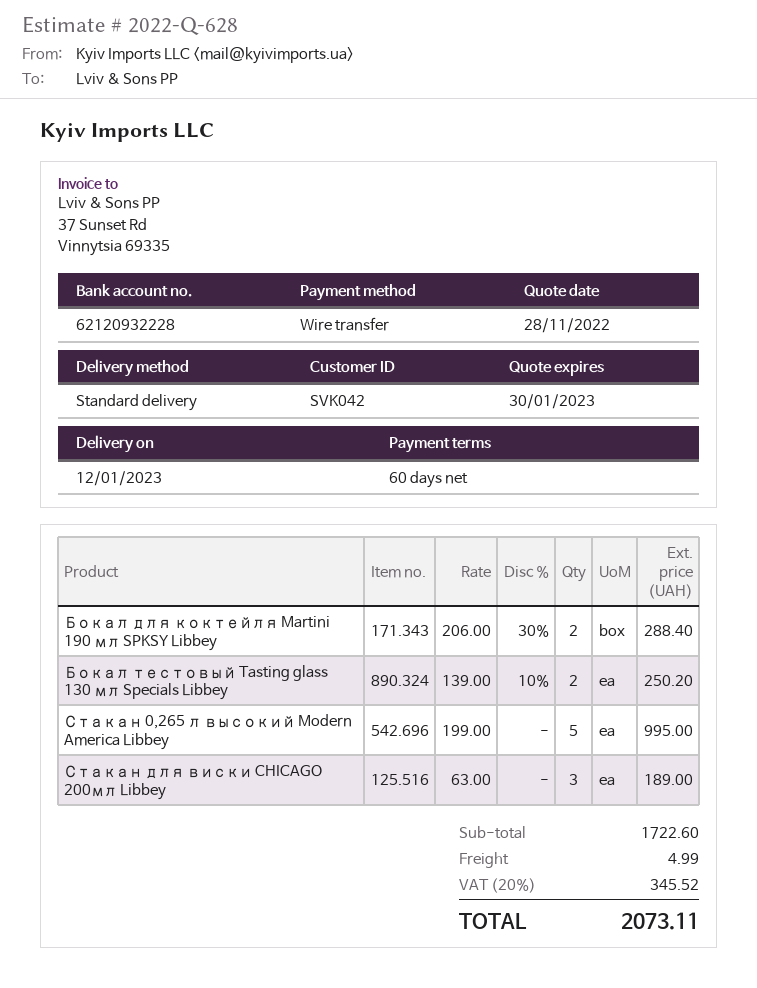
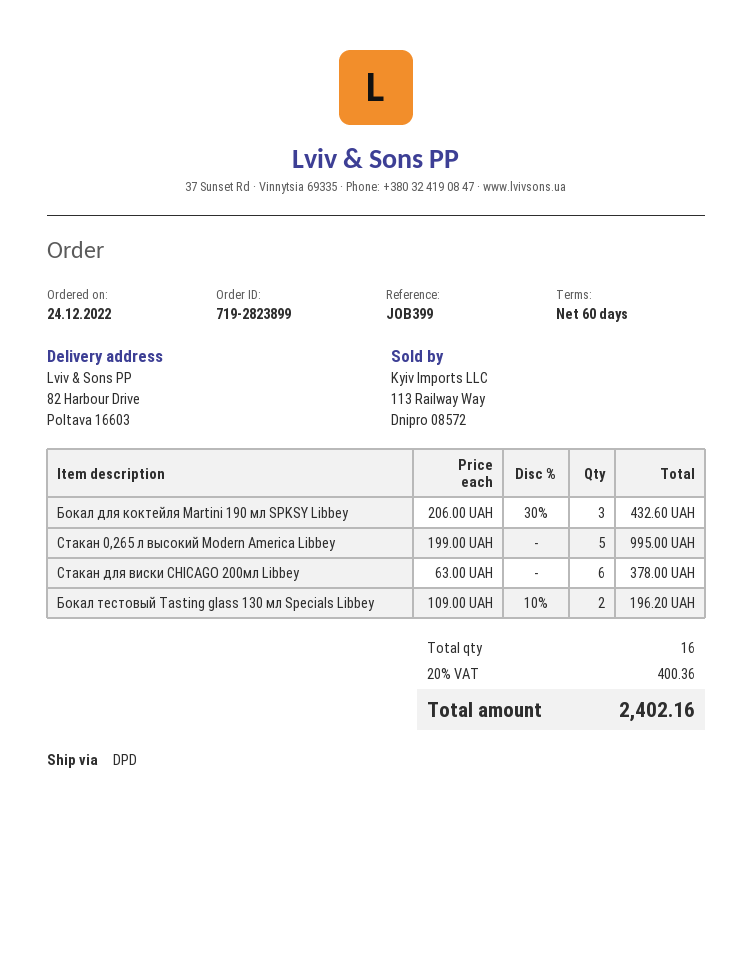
shipping method: standard -> DPD
Бокал для коктейля Martini 190 мл SPKSY Libbey: 2 x 206.00 - 30% = 288.40 -> 3 x 206.00 - 30% = 432.60
Бокал тестовый Tasting glass 130 мл Specials Libbey: 2 x 139.00 - 10% = 250.20 -> 2 x 109.00 - 10% = 196.20
Стакан для виски CHICAGO 200мл Libbey: 3 x 63.00 = 189.00 -> 6 x 63.00 = 378.00
shipping: 4.99 -> none
tax: 20% = 345.52 -> 20% = 400.36
total: 2073.11 -> 2402.16

